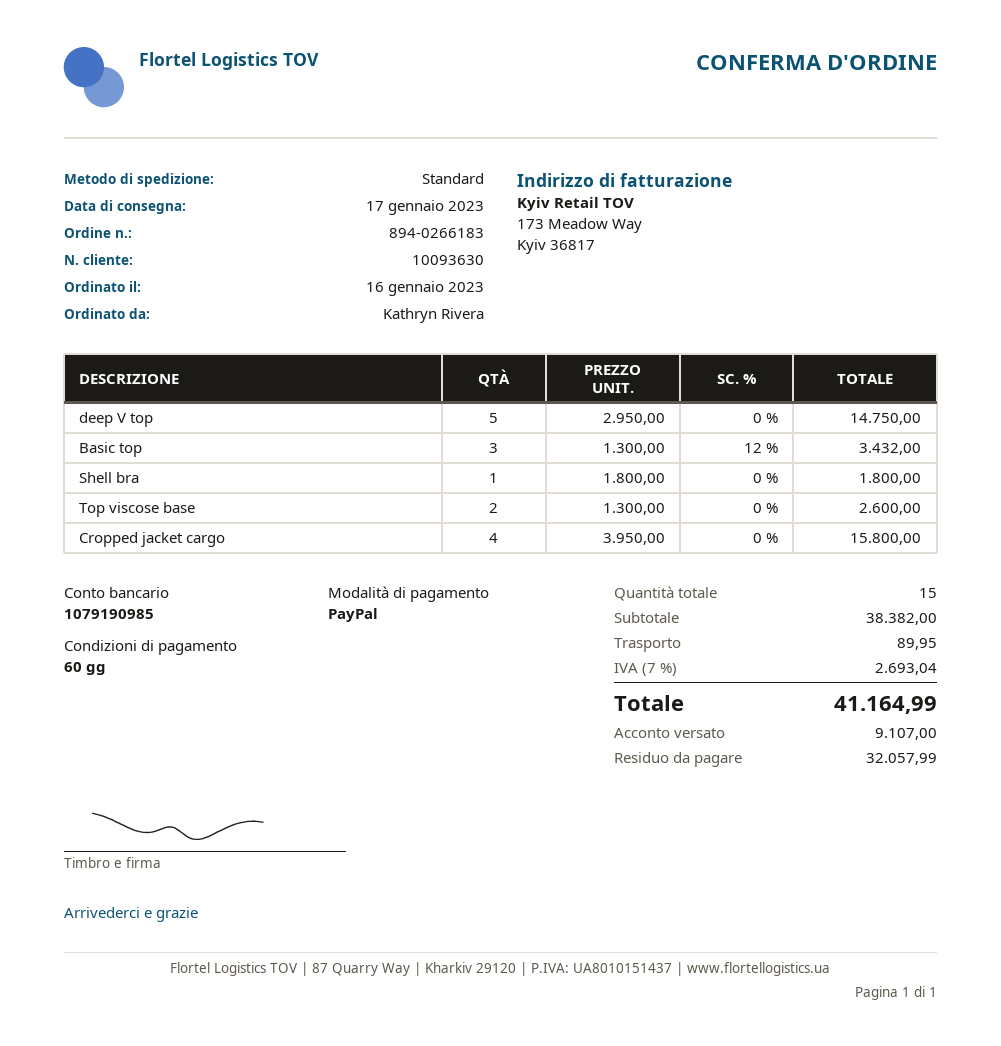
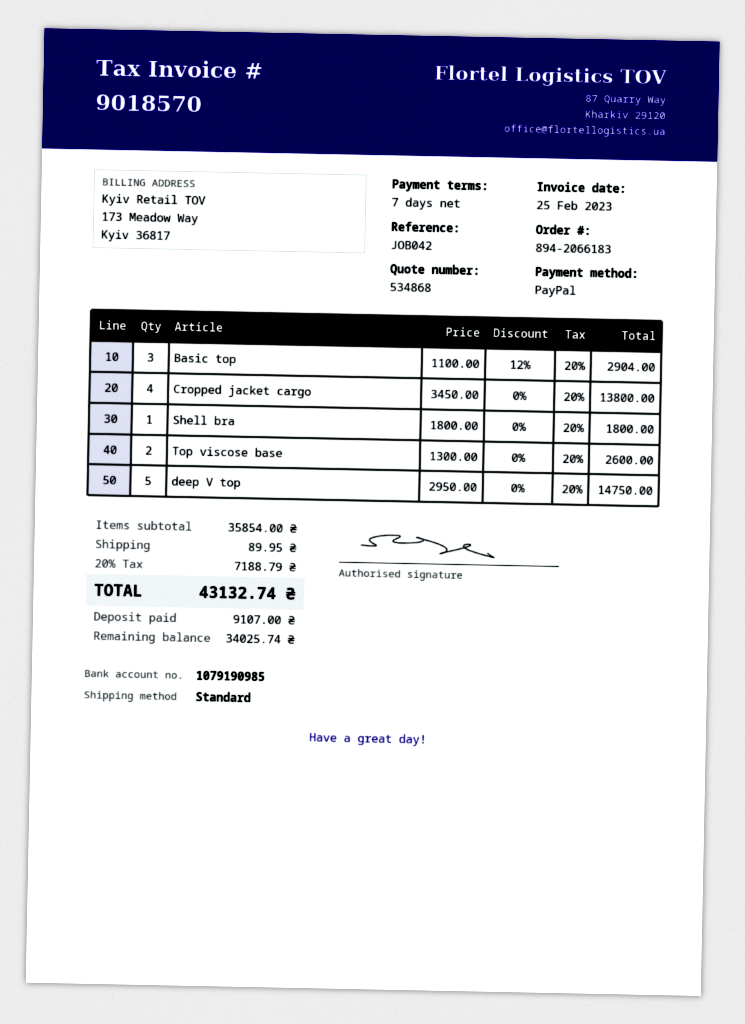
order number: 894-0266183 -> 894-2066183
payment terms: 60 days -> 7 days
Basic top: 3 x 1300.00 - 12% = 3432.00 -> 3 x 1100.00 - 12% = 2904.00
Cropped jacket cargo: 4 x 3950.00 = 15800.00 -> 4 x 3450.00 = 13800.00
subtotal: 38382.00 -> 35854.00
tax: 7% = 2693.04 -> 20% = 7188.79
total: 41164.99 -> 43132.74
balance: 32057.99 -> 34025.74

